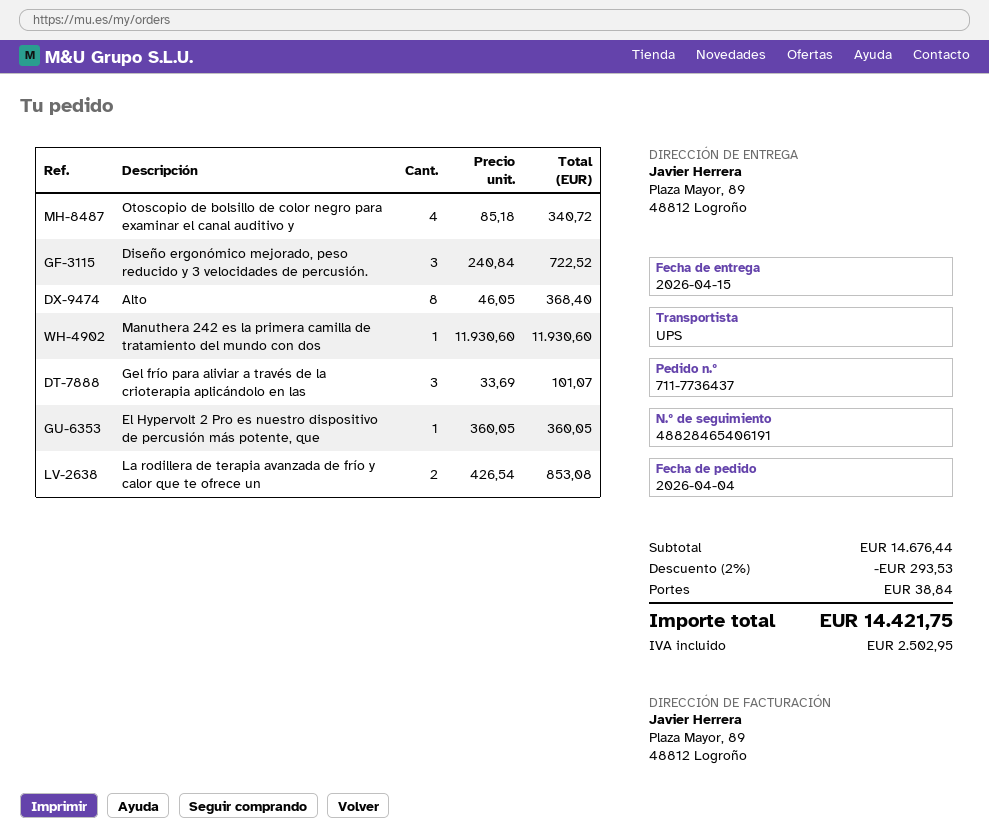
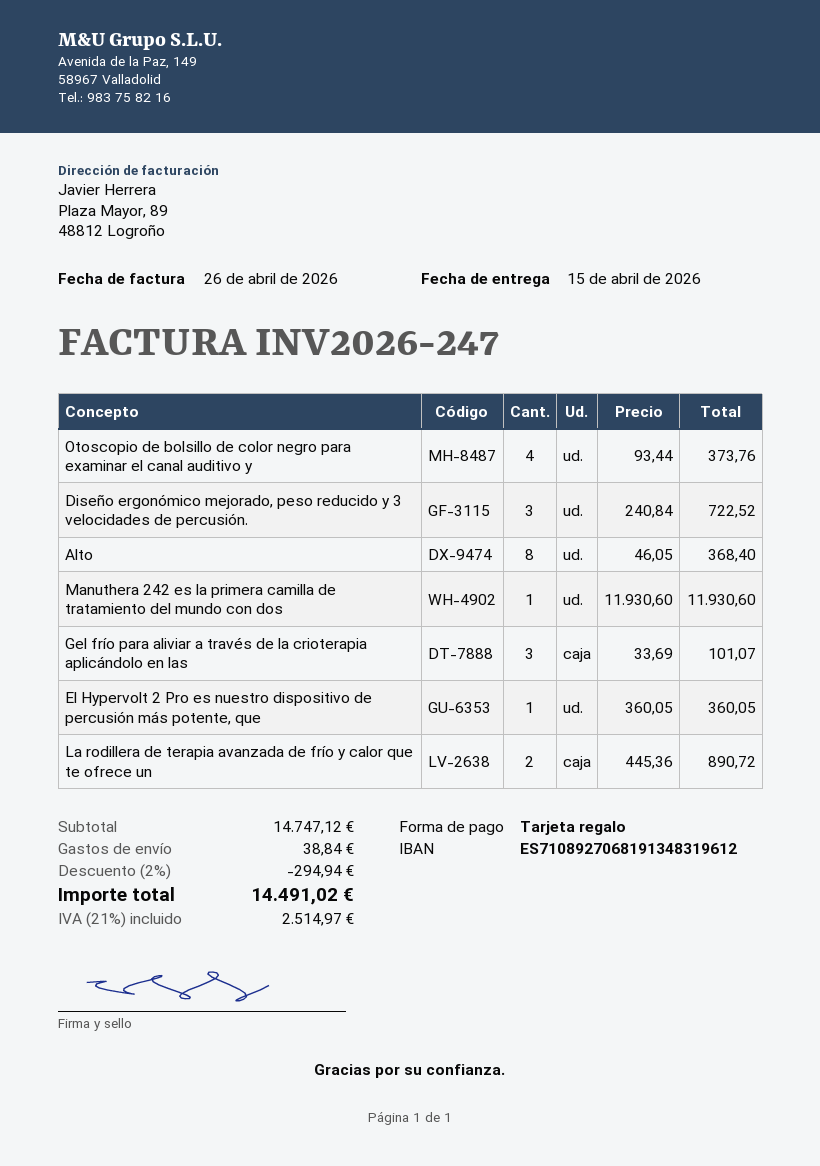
Otoscopio de bolsillo de color negro para examinar el canal auditivo y: 4 x 85.18 = 340.72 -> 4 x 93.44 = 373.76
La rodillera de terapia avanzada de frío y calor que te ofrece un: 2 x 426.54 = 853.08 -> 2 x 445.36 = 890.72
subtotal: 14676.44 -> 14747.12
discount: 2% = 293.53 -> 2% = 294.94
tax: 2502.95 -> 2514.97
total: 14421.75 -> 14491.02

